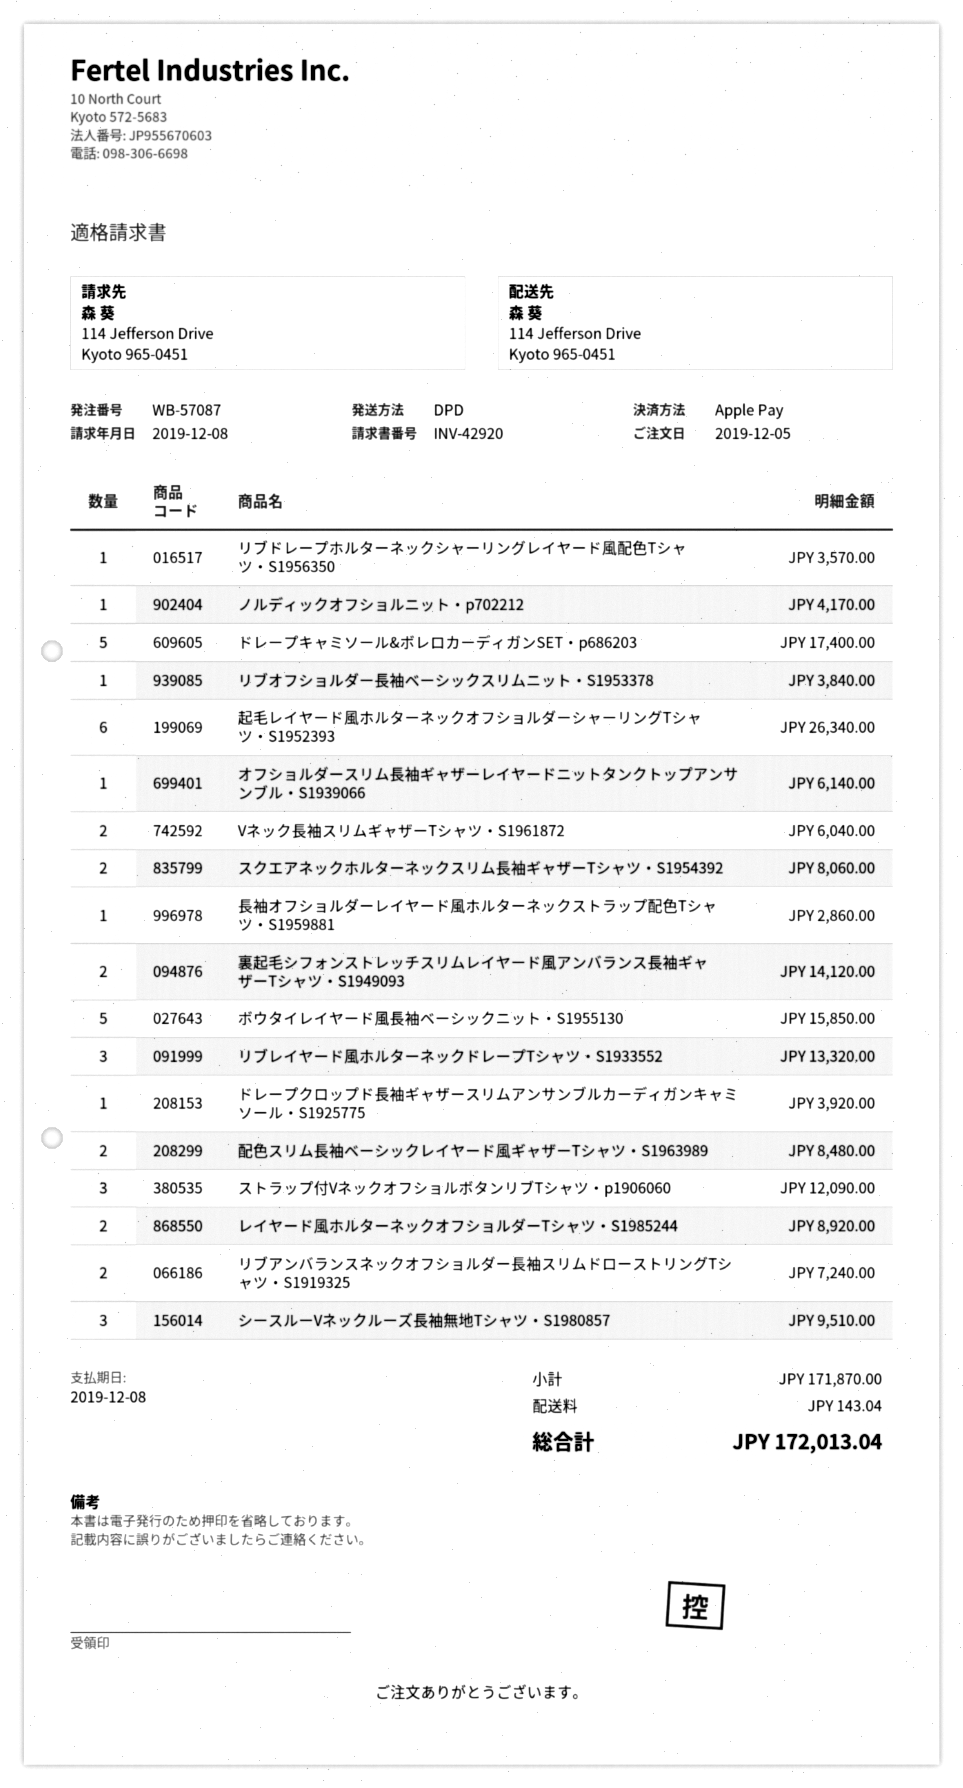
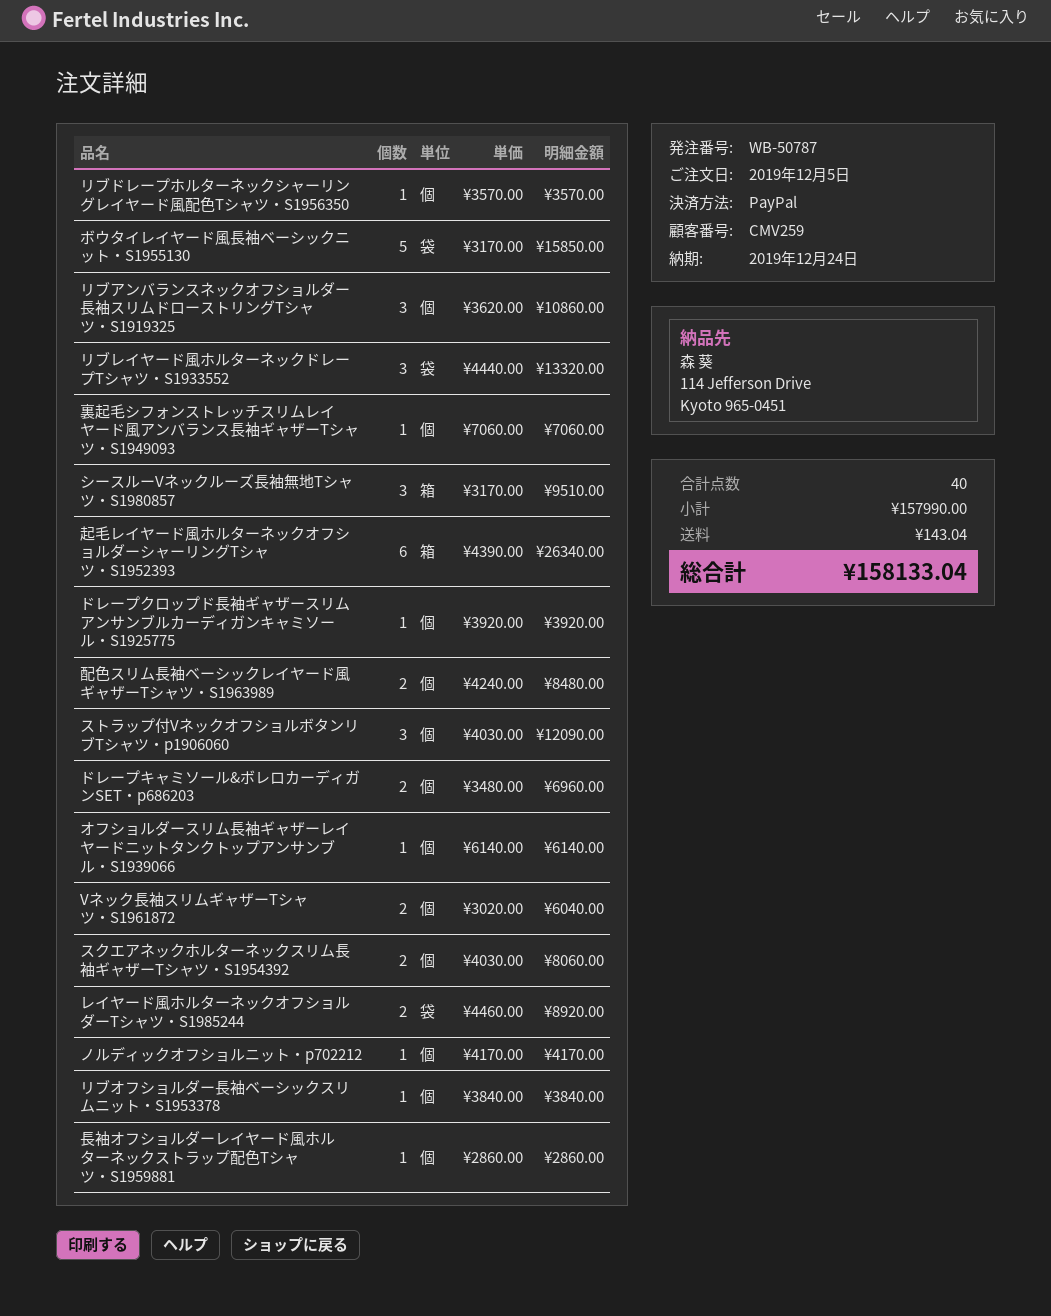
order number: WB-57087 -> WB-50787
payment method: Apple Pay -> PayPal
ドレープキャミソール&ボレロカーディガンSET・p686203: 5 for 17400.00 -> 2 for 6960.00
裏起毛シフォンストレッチスリムレイヤード風アンバランス長袖ギャザーTシャツ・S1949093: 2 for 14120.00 -> 1 for 7060.00
リブアンバランスネックオフショルダー長袖スリムドローストリングTシャツ・S1919325: 2 for 7240.00 -> 3 for 10860.00
subtotal: 171870.00 -> 157990.00
total: 172013.04 -> 158133.04

